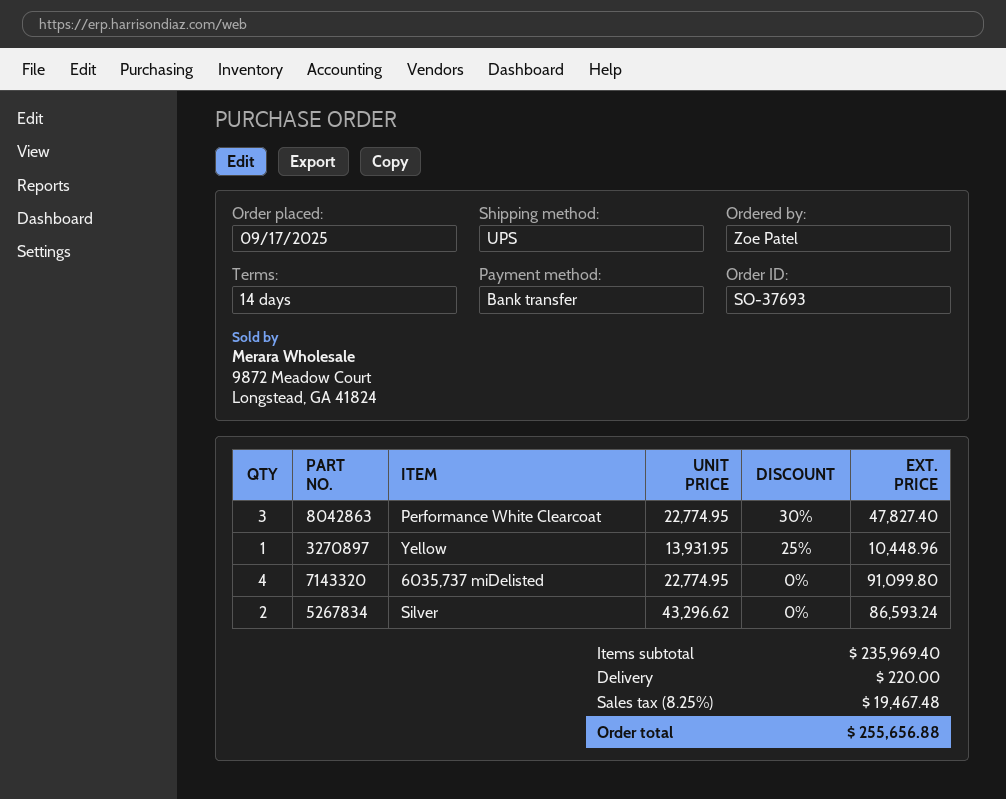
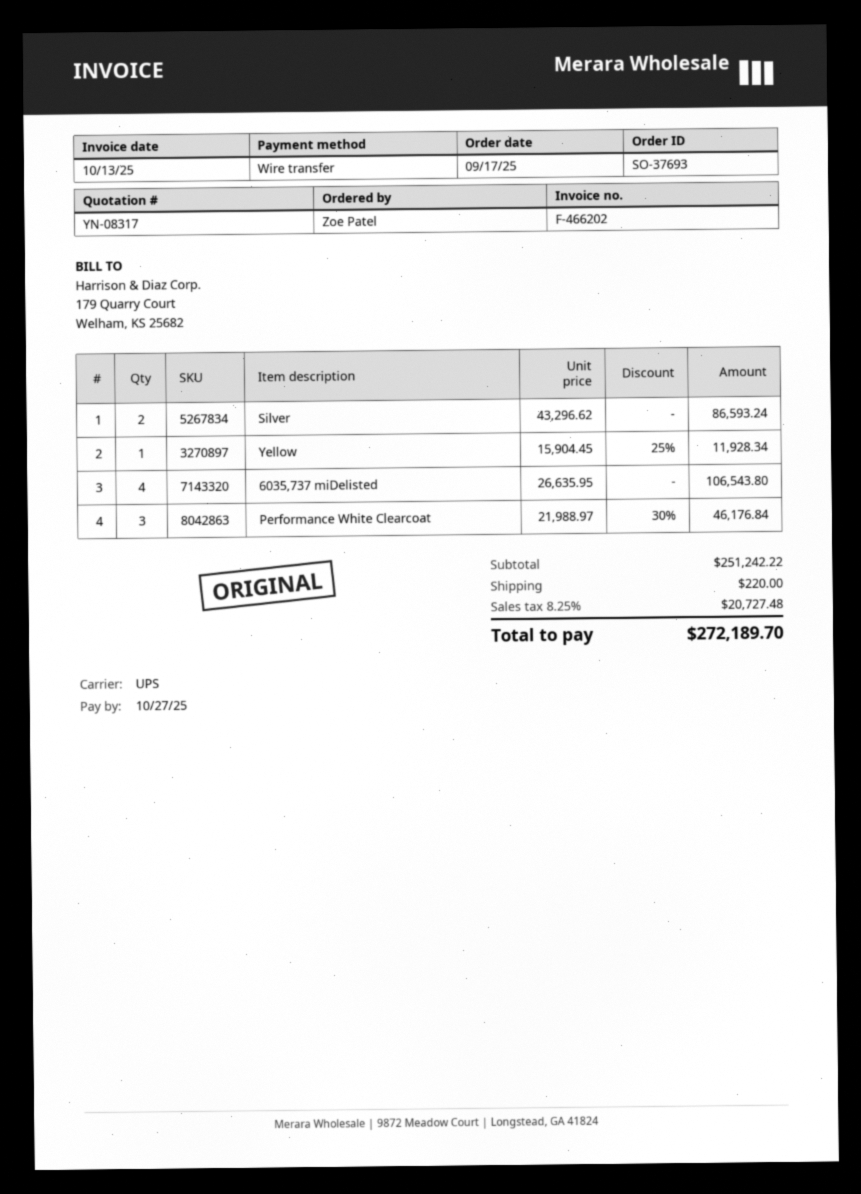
Performance White Clearcoat: 3 x 22774.95 - 30% = 47827.40 -> 3 x 21988.97 - 30% = 46176.84
Yellow: 1 x 13931.95 - 25% = 10448.96 -> 1 x 15904.45 - 25% = 11928.34
6035,737 miDelisted: 4 x 22774.95 = 91099.80 -> 4 x 26635.95 = 106543.80
subtotal: 235969.40 -> 251242.22
tax: 8.25% = 19467.48 -> 8.25% = 20727.48
total: 255656.88 -> 272189.70

